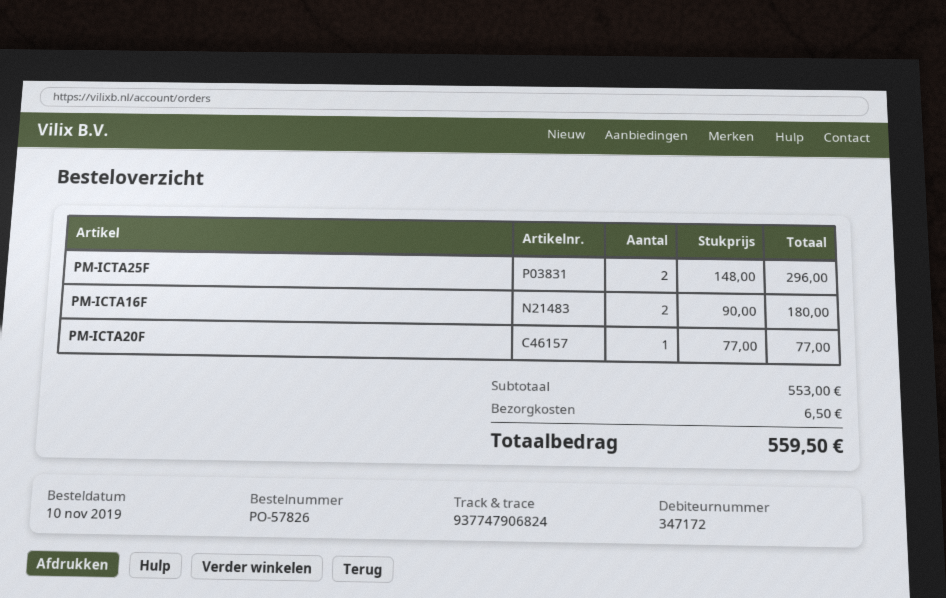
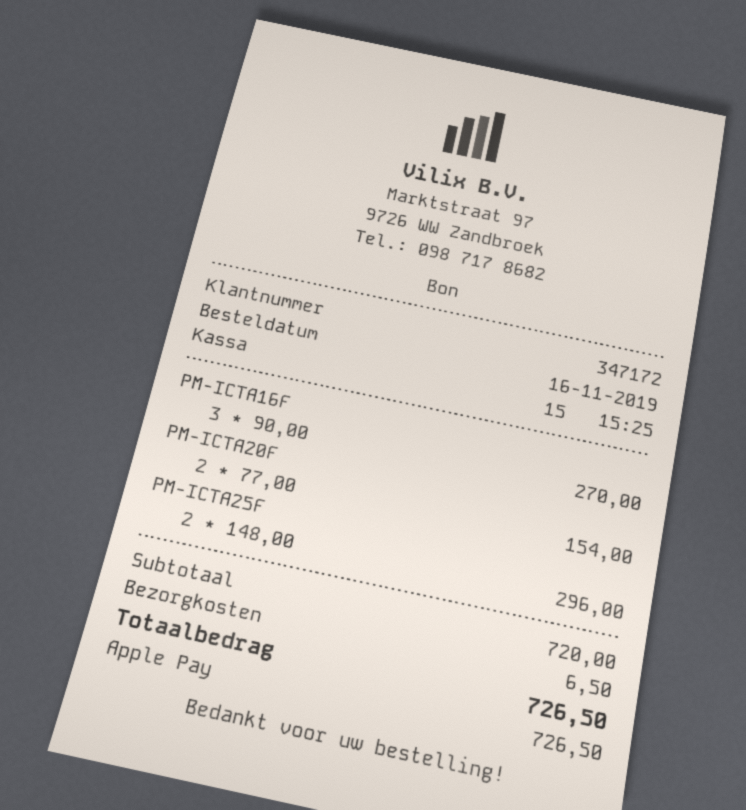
order date: 2019-11-10 -> 2019-11-16
PM-ICTA16F: 2 x 90.00 = 180.00 -> 3 x 90.00 = 270.00
PM-ICTA20F: 1 x 77.00 = 77.00 -> 2 x 77.00 = 154.00
subtotal: 553.00 -> 720.00
total: 559.50 -> 726.50

